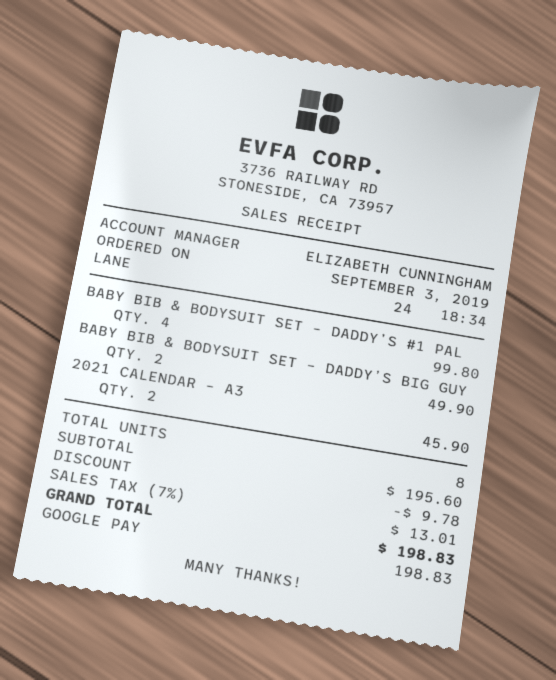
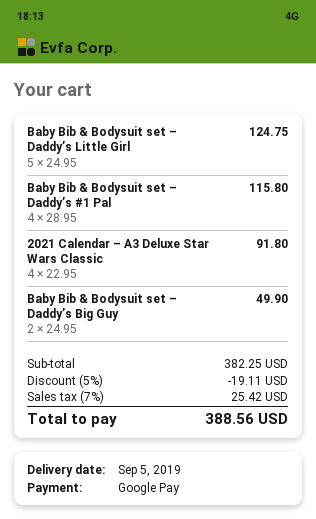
BABY BIB & BODYSUIT SET – DADDY’S #1 PAL: 4 for 99.80 -> 4 for 115.80
2021 CALENDAR – A3: 2 for 45.90 -> 4 for 91.80
Baby Bib & Bodysuit set – Daddy’s Little Girl: none -> 5 for 124.75
subtotal: 195.60 -> 382.25
discount: 9.78 -> 19.11
tax: 7% = 13.01 -> 7% = 25.42
total: 198.83 -> 388.56

